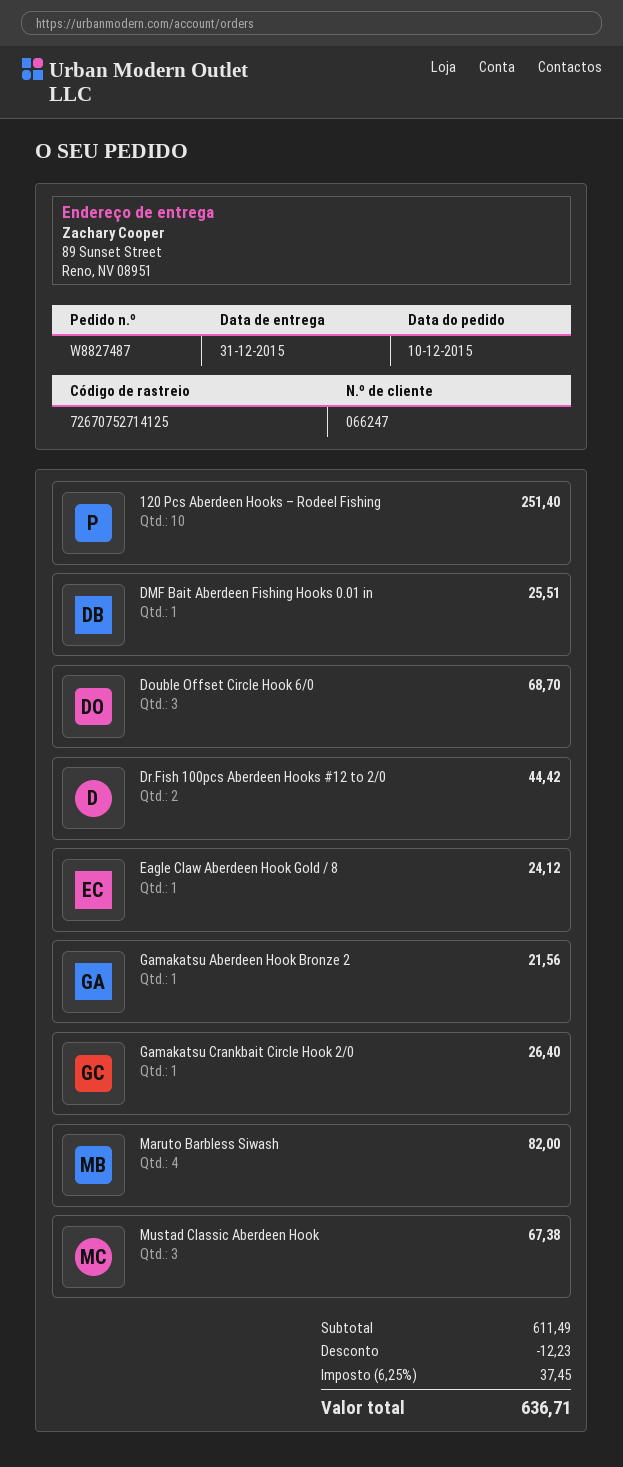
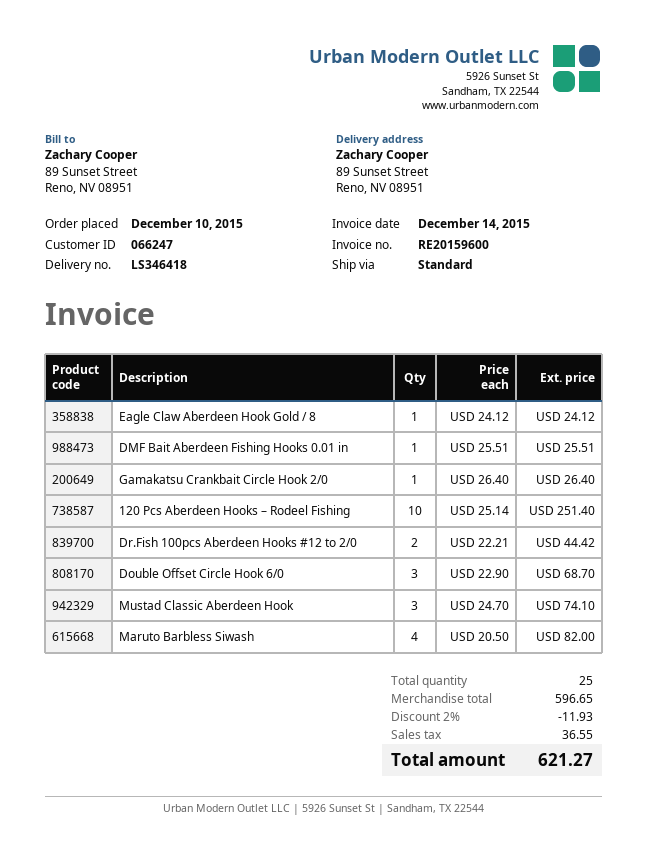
Gamakatsu Aberdeen Hook Bronze 2: 1 for 21.56 -> none
Mustad Classic Aberdeen Hook: 3 for 67.38 -> 3 for 74.10
subtotal: 611.49 -> 596.65
discount: 12.23 -> 11.93
tax: 37.45 -> 36.55
total: 636.71 -> 621.27

